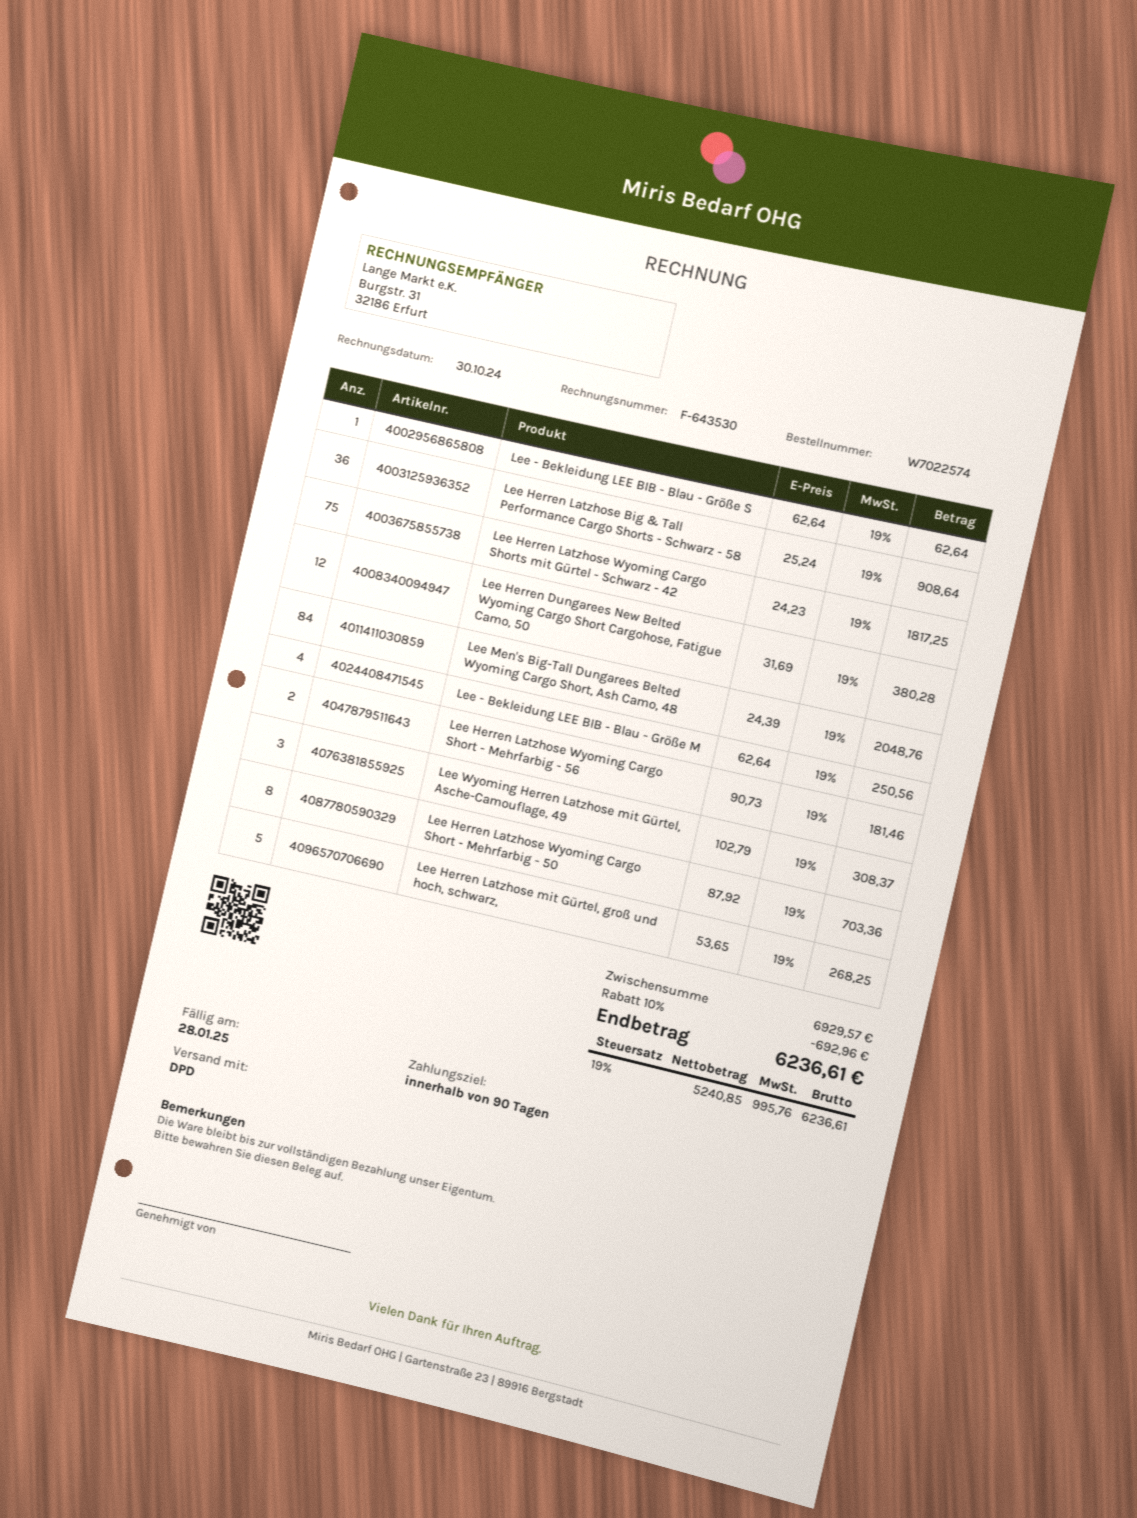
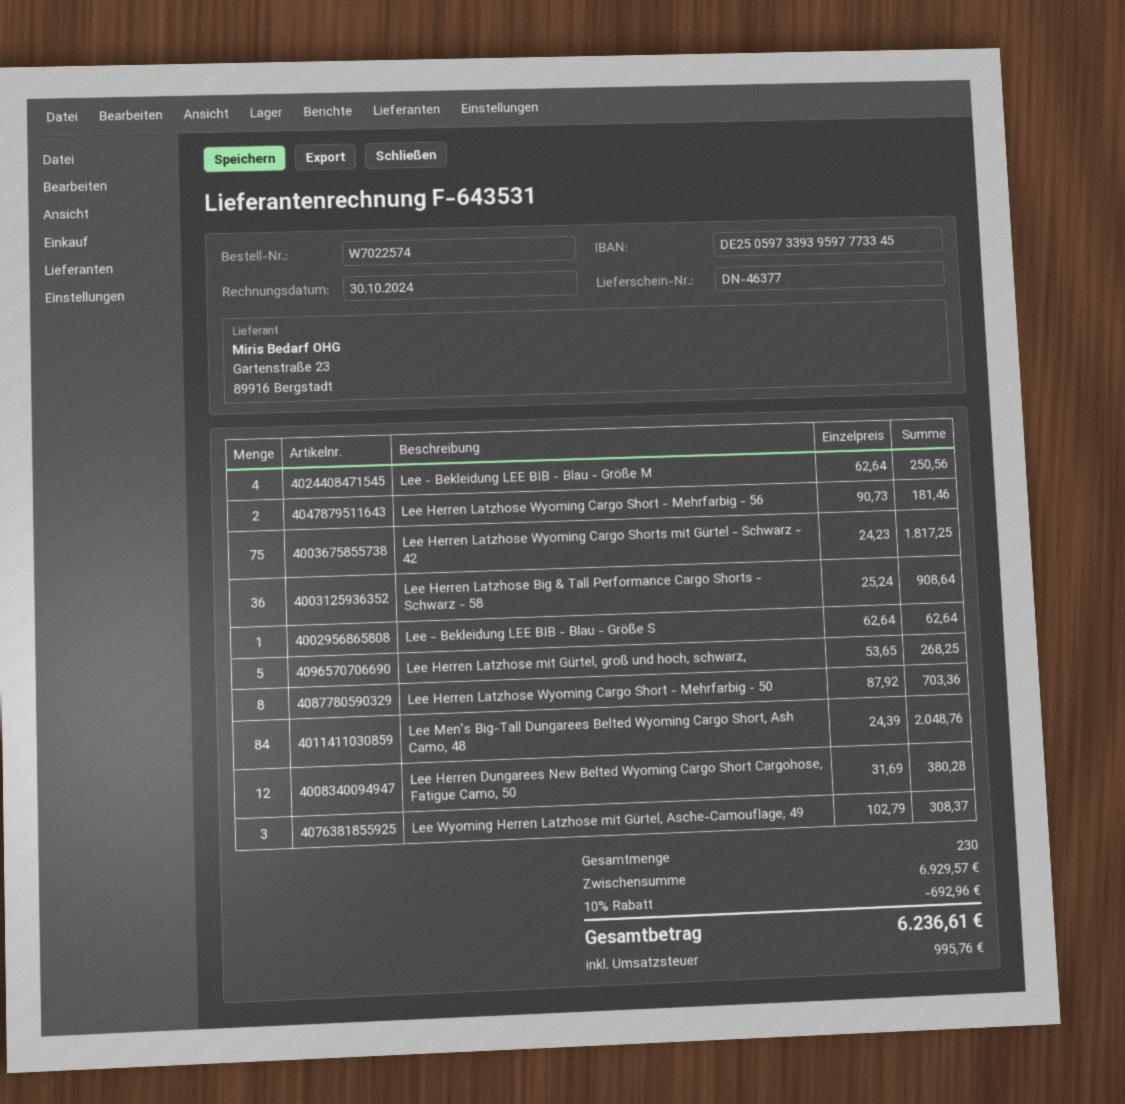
invoice number: F-643530 -> F-643531

